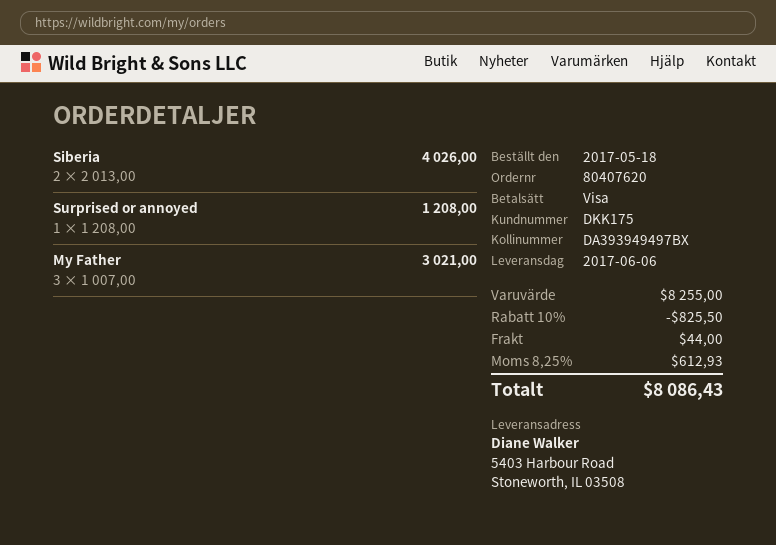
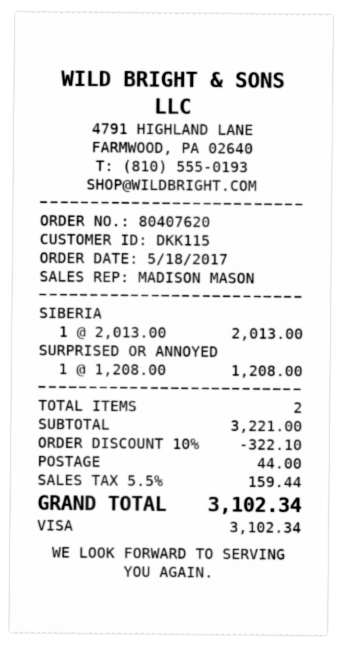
customer number: DKK175 -> DKK115
Siberia: 2 x 2013.00 = 4026.00 -> 1 x 2013.00 = 2013.00
My Father: 3 x 1007.00 = 3021.00 -> none
subtotal: 8255.00 -> 3221.00
discount: 10% = 825.50 -> 10% = 322.10
tax: 8.25% = 612.93 -> 5.5% = 159.44
total: 8086.43 -> 3102.34

